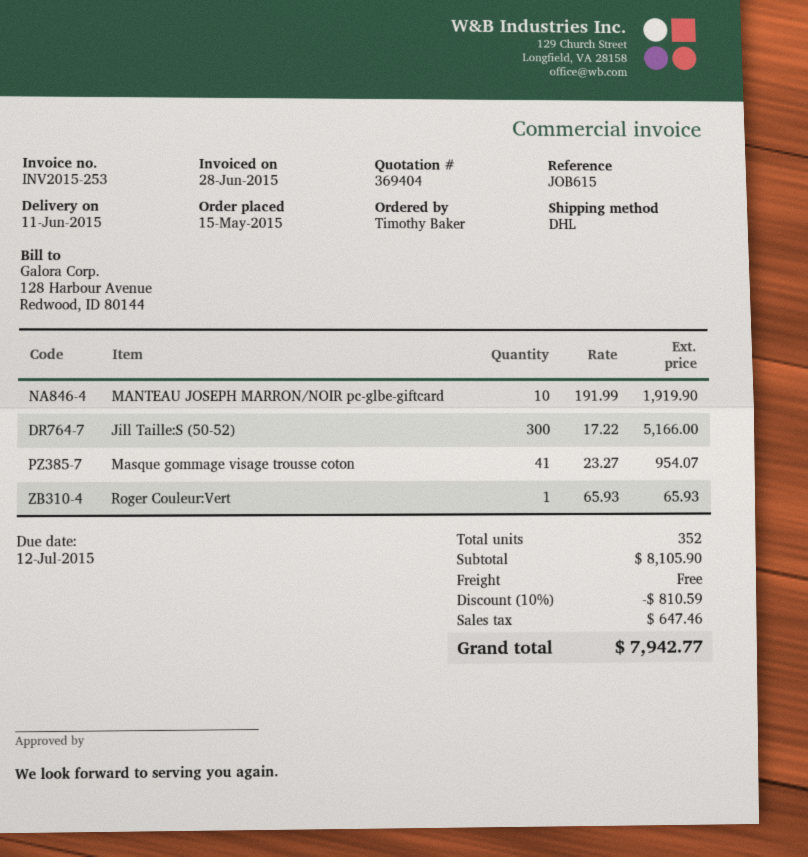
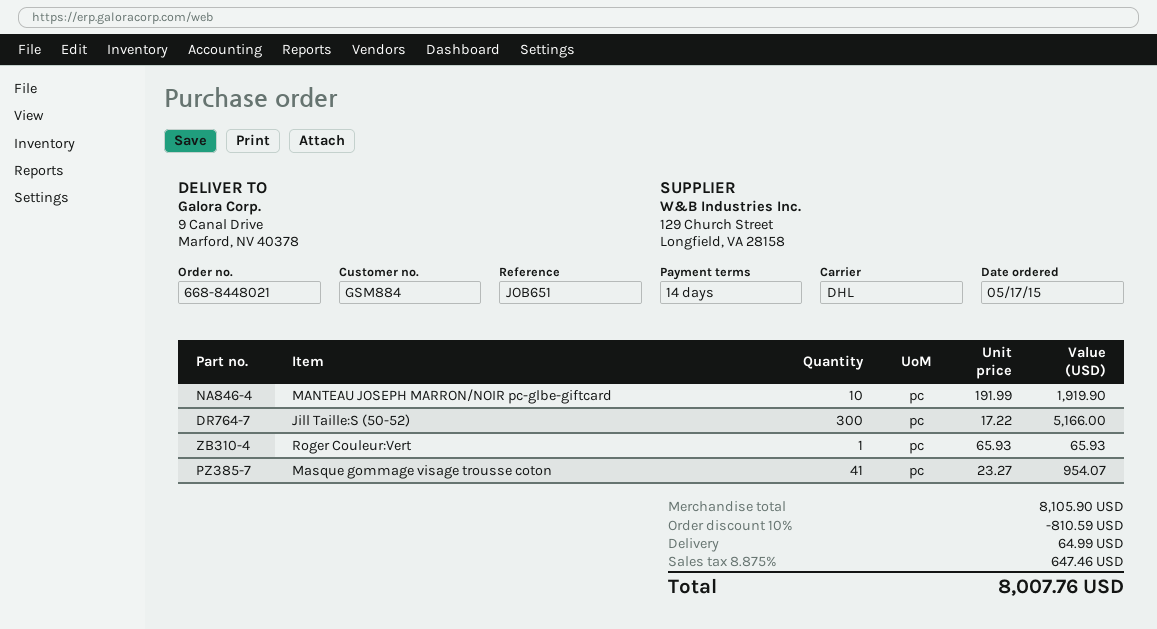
order date: 2015-05-15 -> 2015-05-17
reference: JOB615 -> JOB651
shipping: 0.00 -> 64.99
total: 7942.77 -> 8007.76

